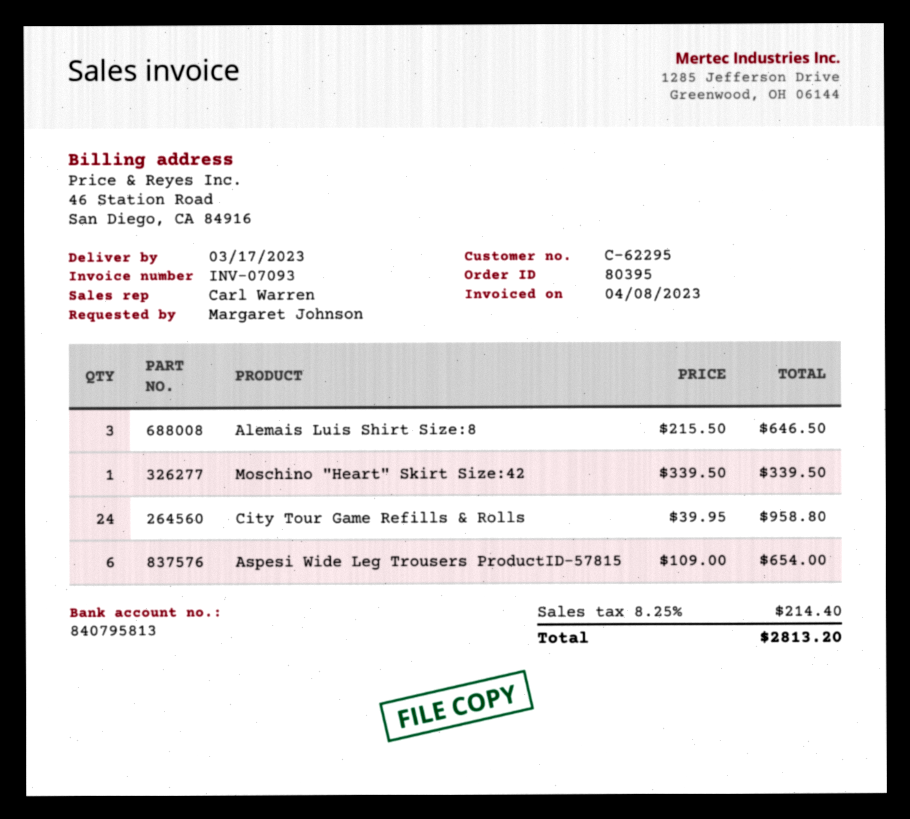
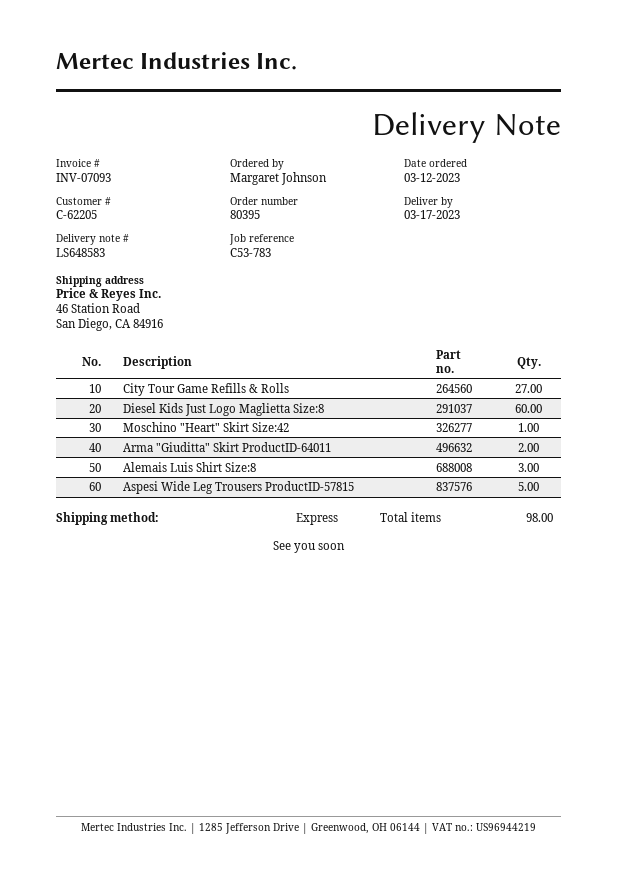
customer number: C-62295 -> C-62205
City Tour Game Refills & Rolls: 24 -> 27
Aspesi Wide Leg Trousers ProductID-57815: 6 -> 5
Diesel Kids Just Logo Maglietta Size:8: none -> 60
Arma "Giuditta" Skirt ProductID-64011: none -> 2

